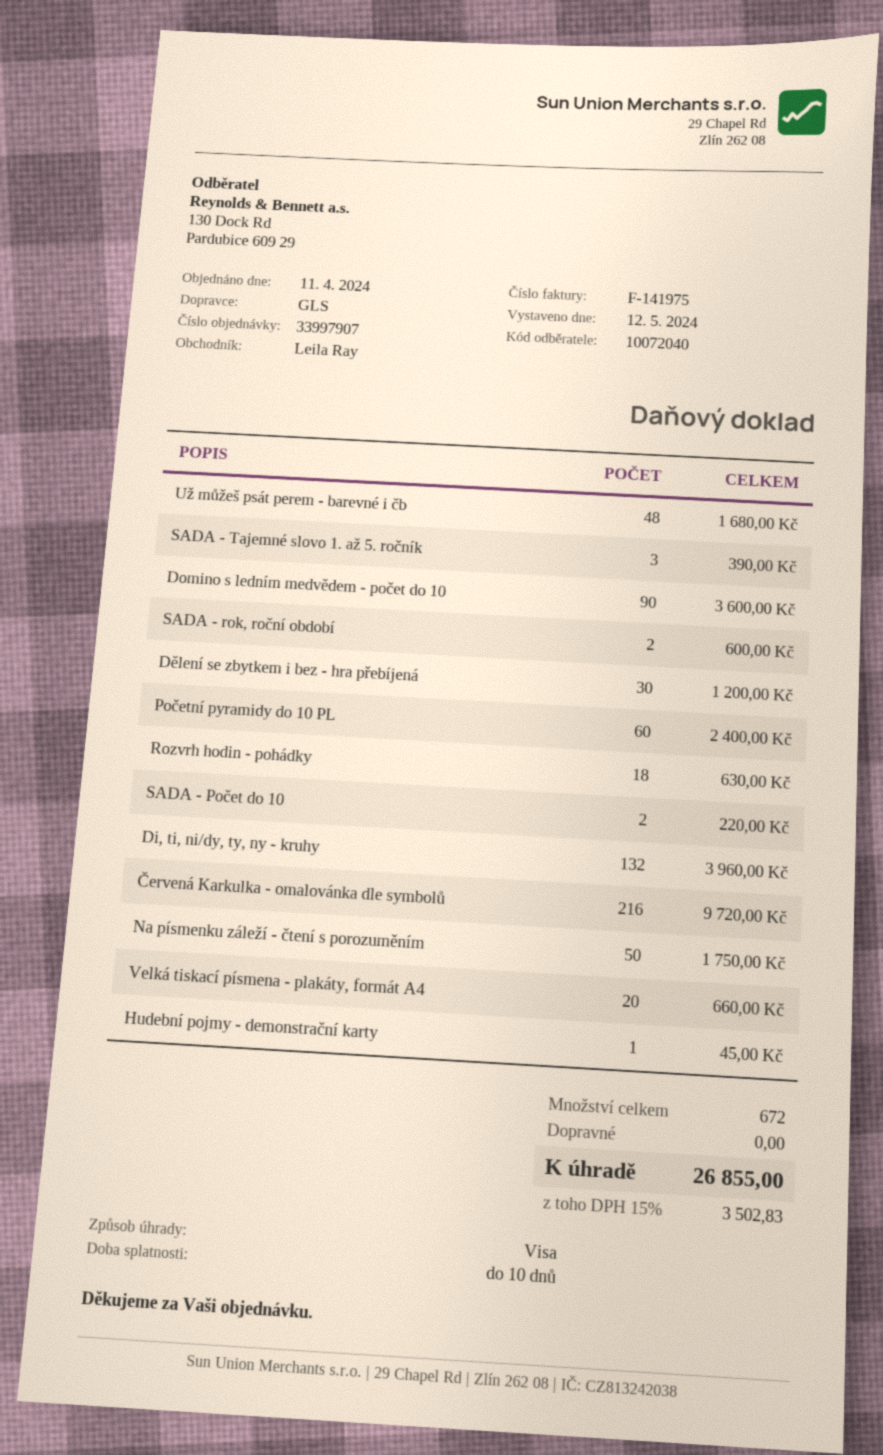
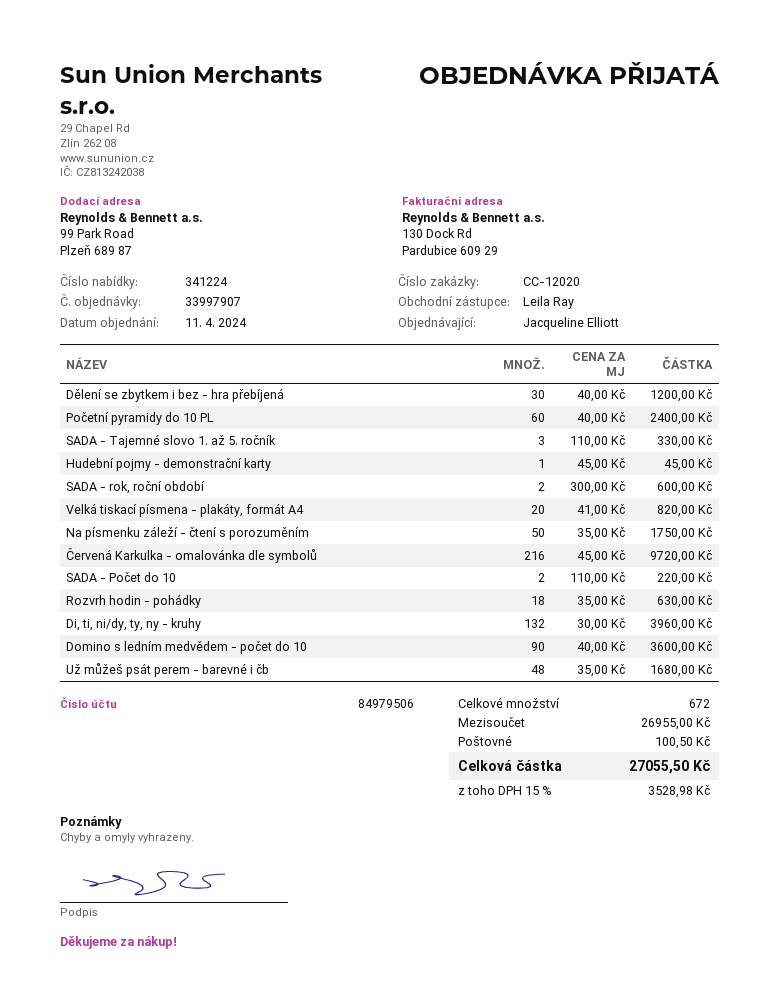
SADA - Tajemné slovo 1. až 5. ročník: 3 for 390.00 -> 3 for 330.00
Velká tiskací písmena - plakáty, formát A4: 20 for 660.00 -> 20 for 820.00
shipping: 0.00 -> 100.50
tax: 15% = 3502.83 -> 15% = 3528.98
total: 26855.00 -> 27055.50

